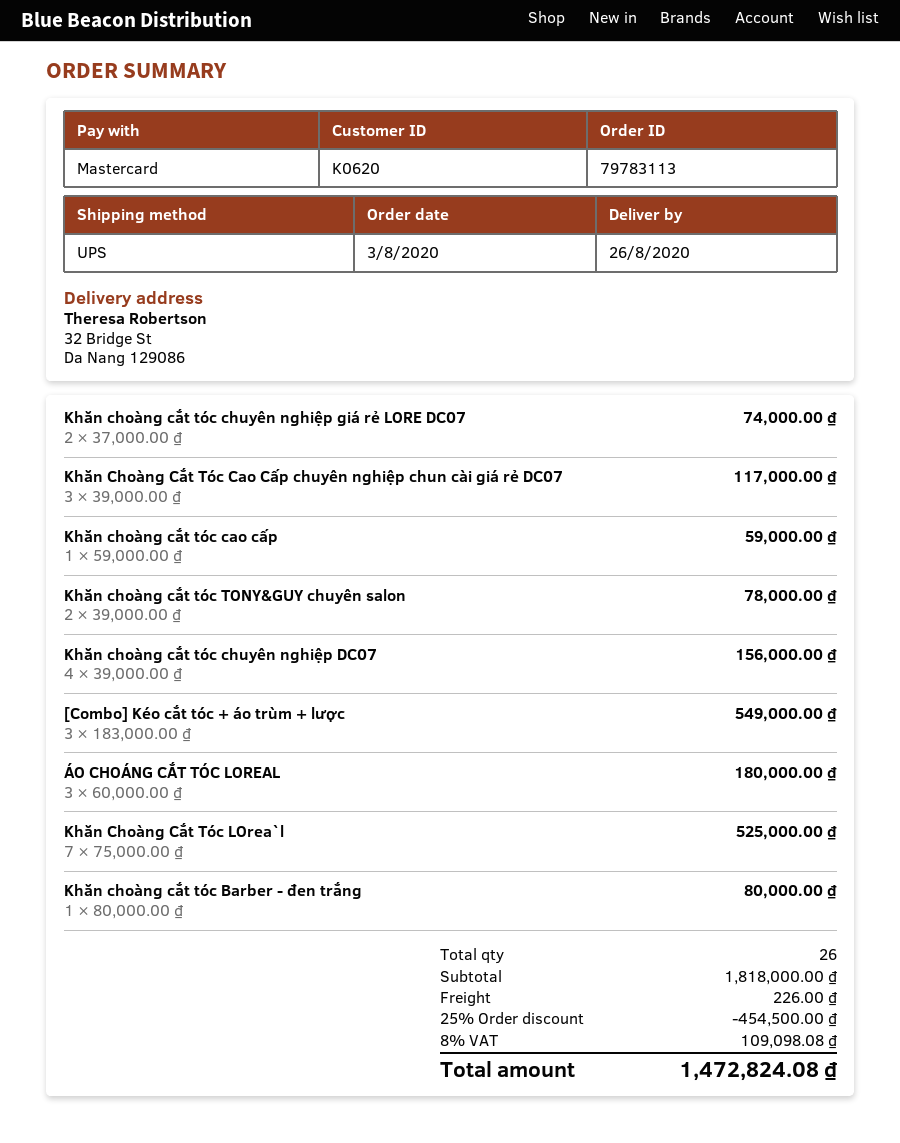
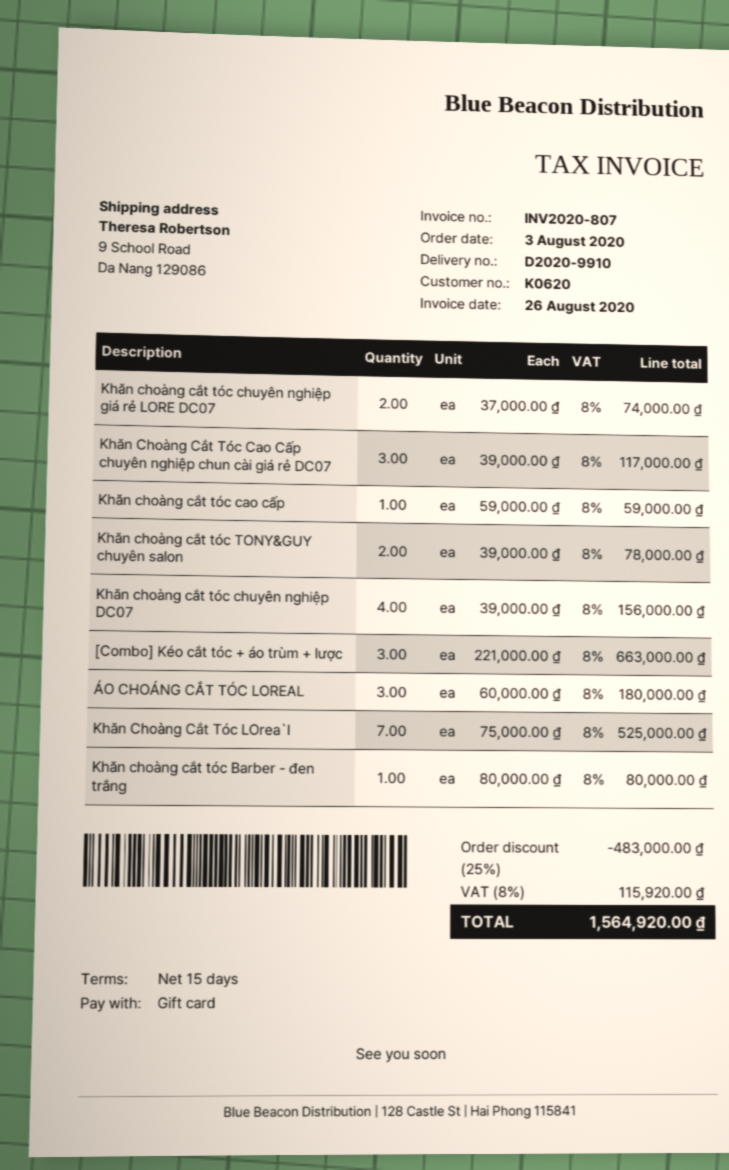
payment method: Mastercard -> gift card
ship to: 32 Bridge St, Da Nang 129086 -> 9 School Road, Da Nang 129086
[Combo] Kéo cắt tóc + áo trùm + lược: 3 x 183000.00 = 549000.00 -> 3 x 221000.00 = 663000.00
discount: 25% = 454500.00 -> 25% = 483000.00
shipping: 226.00 -> none
tax: 8% = 109098.08 -> 8% = 115920.00
total: 1472824.08 -> 1564920.00

